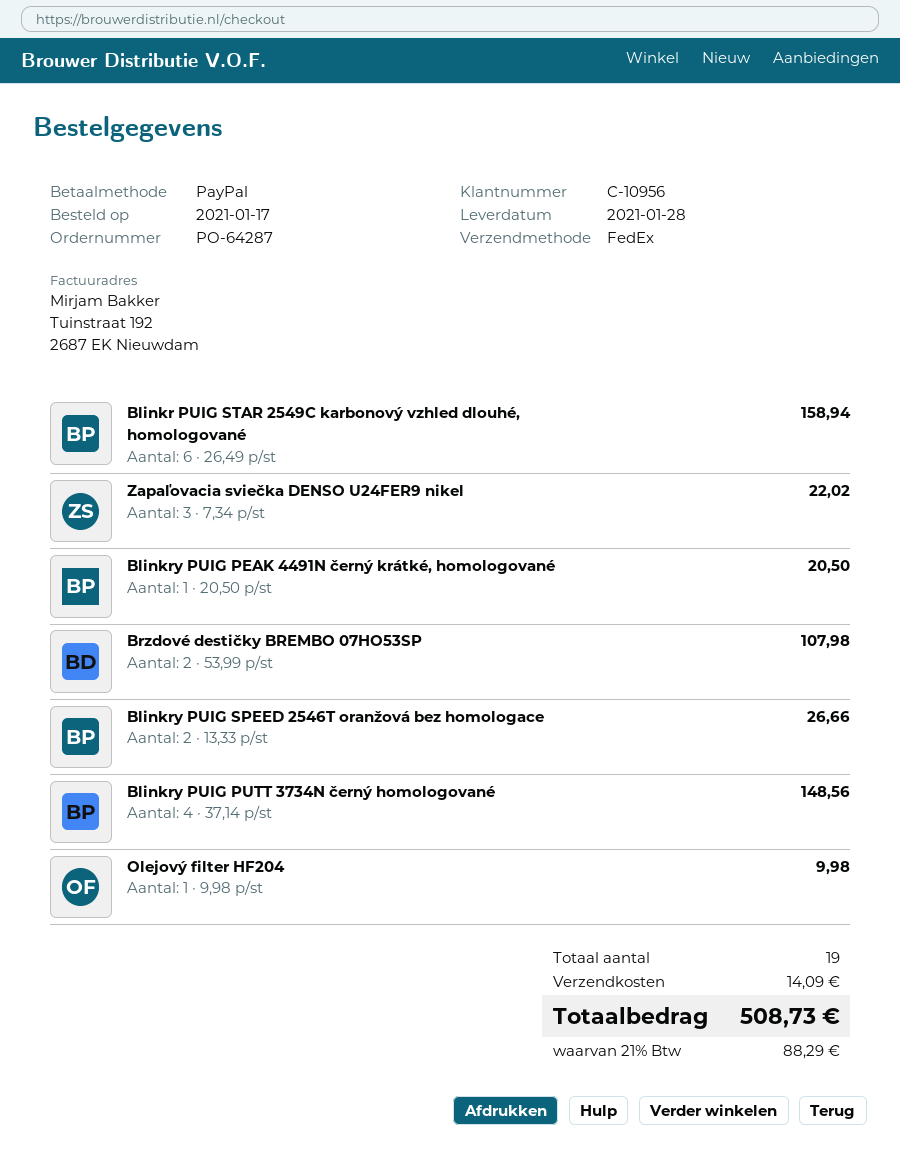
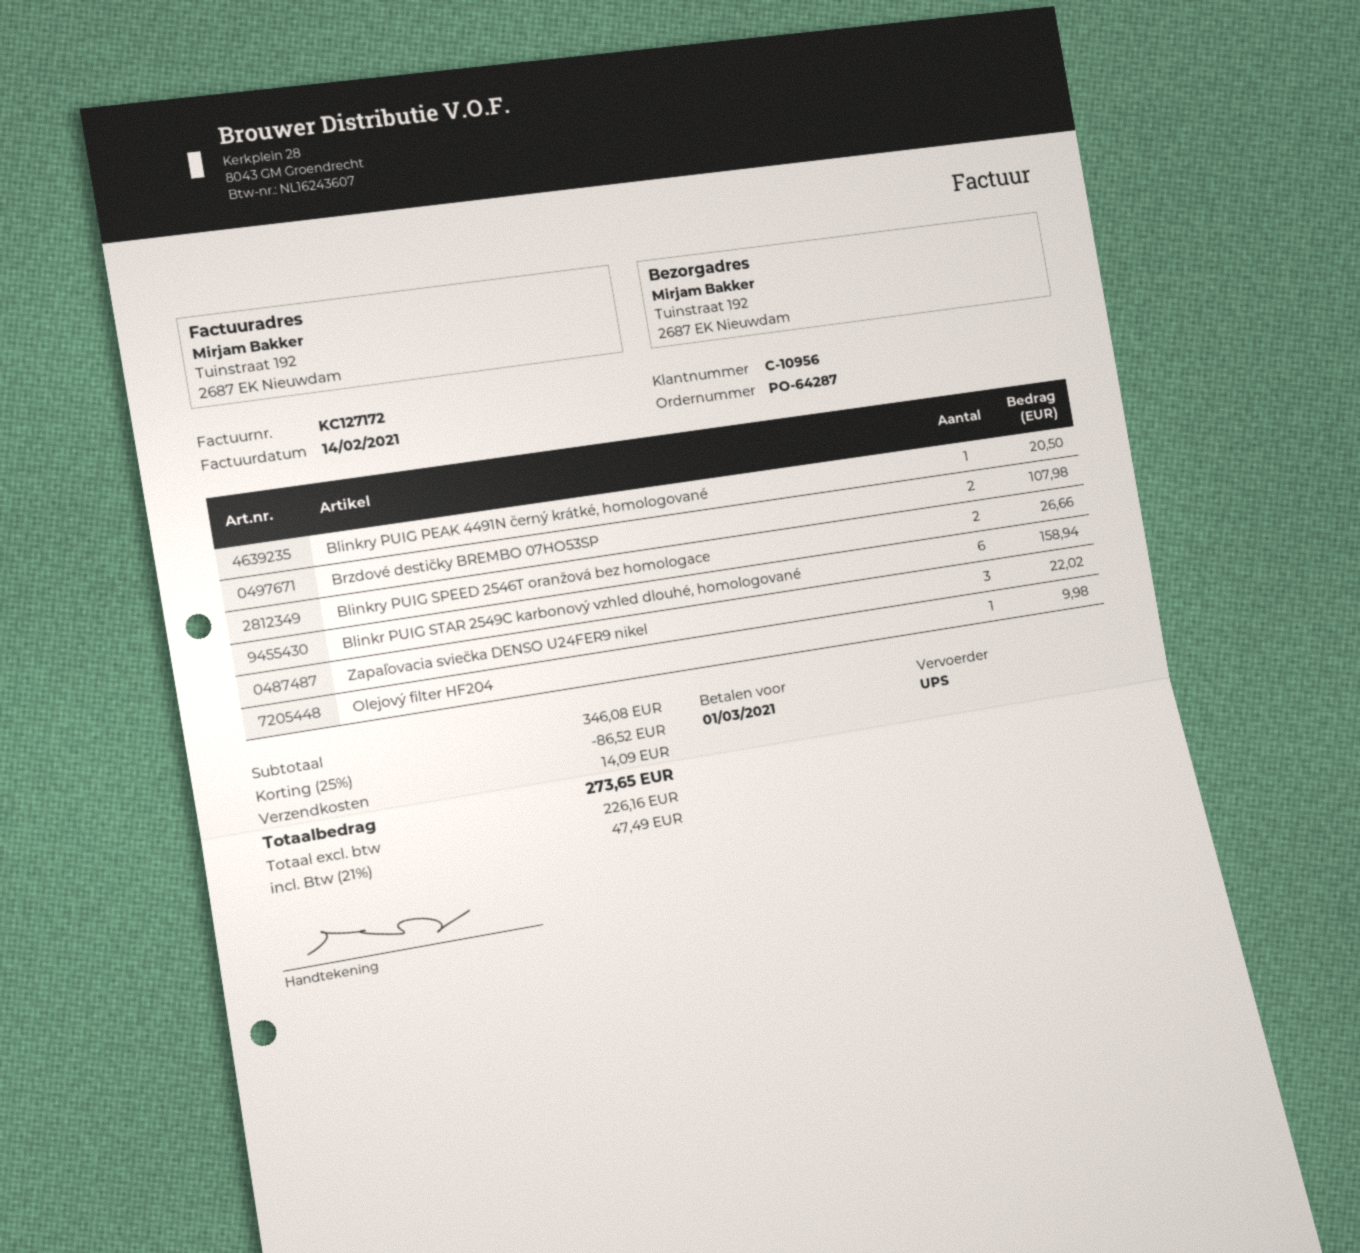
shipping method: FedEx -> UPS
Blinkry PUIG PUTT 3734N černý homologované: 4 for 148.56 -> none
discount: none -> 25% = 86.52
tax: 21% = 88.29 -> 21% = 47.49
total: 508.73 -> 273.65

